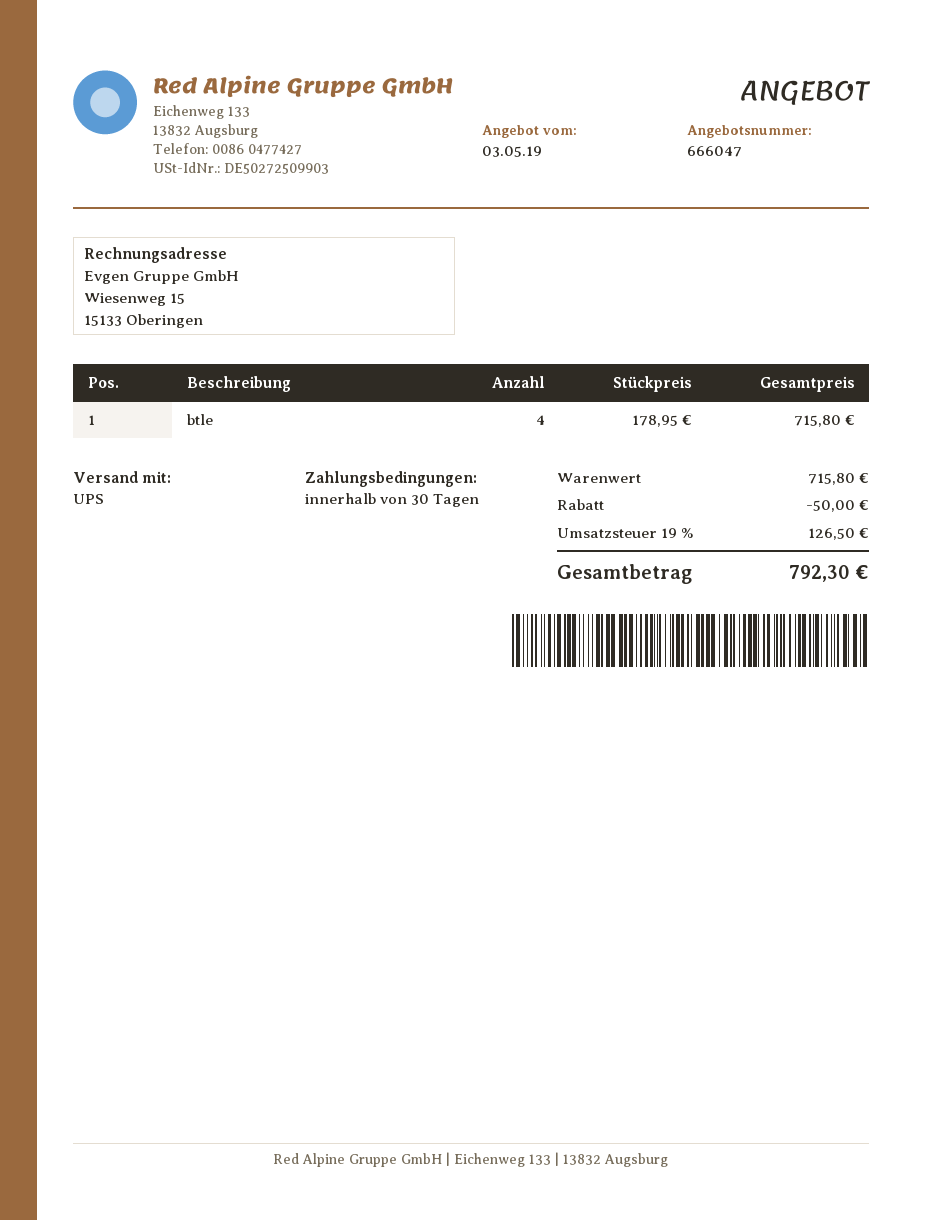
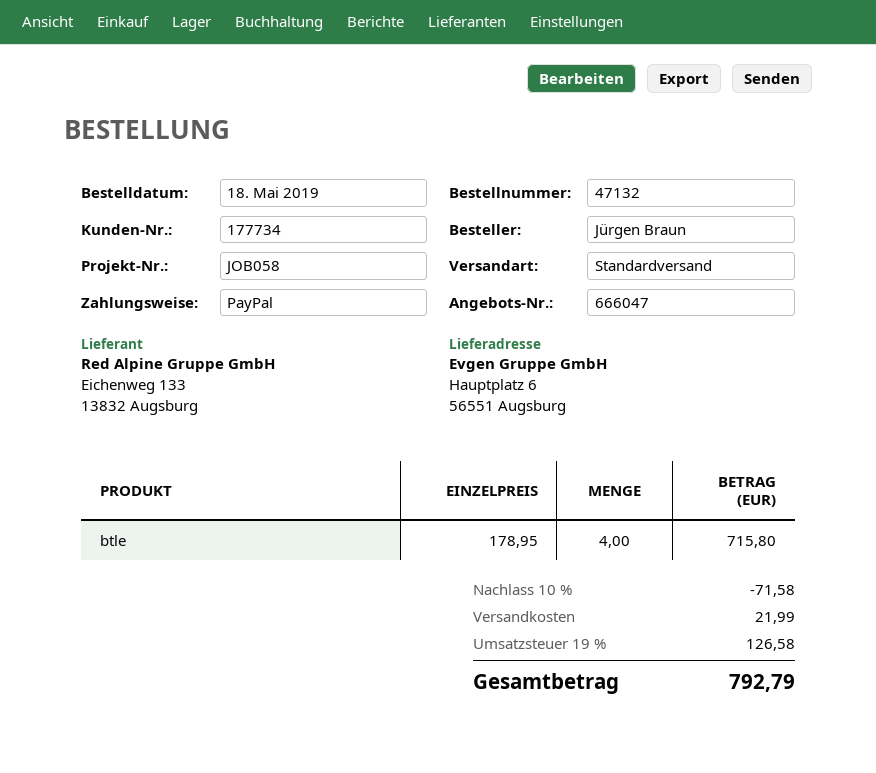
shipping method: UPS -> standard
discount: 50.00 -> 71.58
shipping: none -> 21.99
tax: 19% = 126.50 -> 19% = 126.58
total: 792.30 -> 792.79

